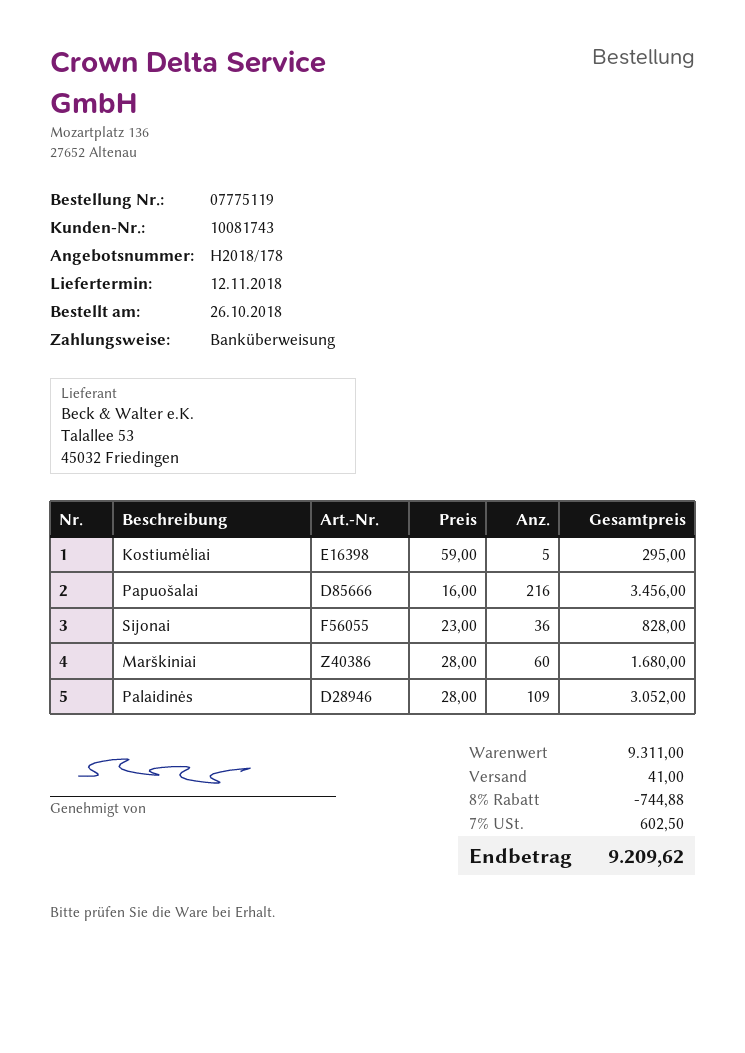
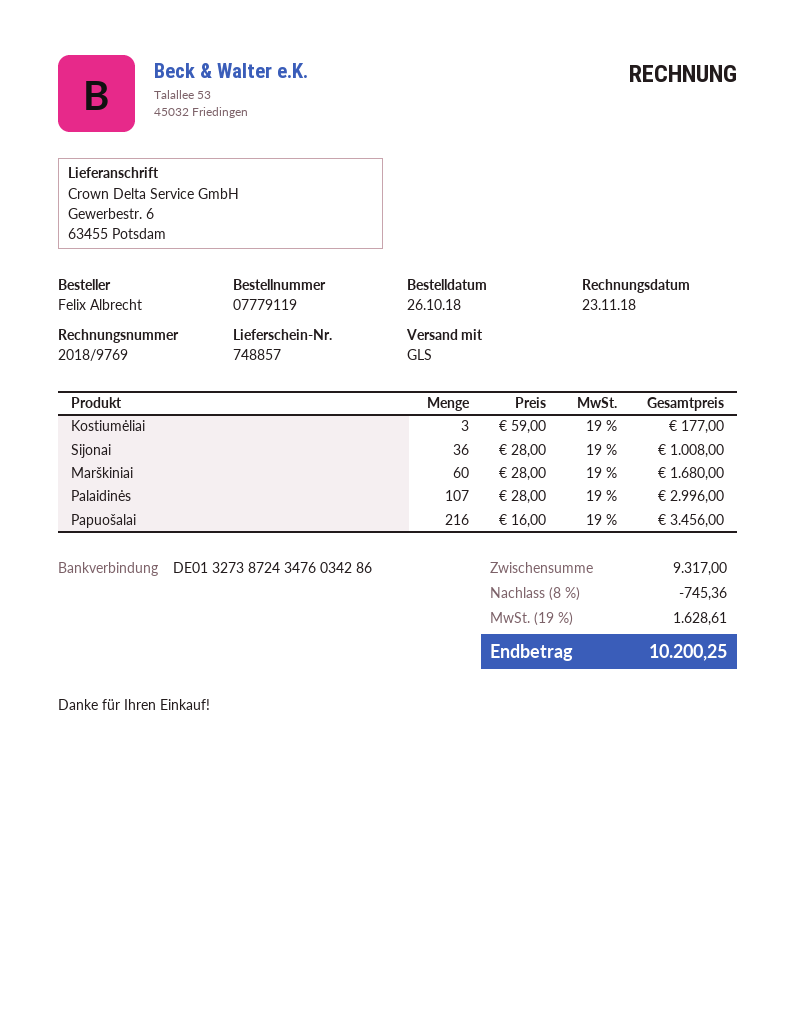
order number: 07775119 -> 07779119
Kostiumėliai: 5 x 59.00 = 295.00 -> 3 x 59.00 = 177.00
Sijonai: 36 x 23.00 = 828.00 -> 36 x 28.00 = 1008.00
Palaidinės: 109 x 28.00 = 3052.00 -> 107 x 28.00 = 2996.00
subtotal: 9311.00 -> 9317.00
discount: 8% = 744.88 -> 8% = 745.36
shipping: 41.00 -> none
tax: 7% = 602.50 -> 19% = 1628.61
total: 9209.62 -> 10200.25

